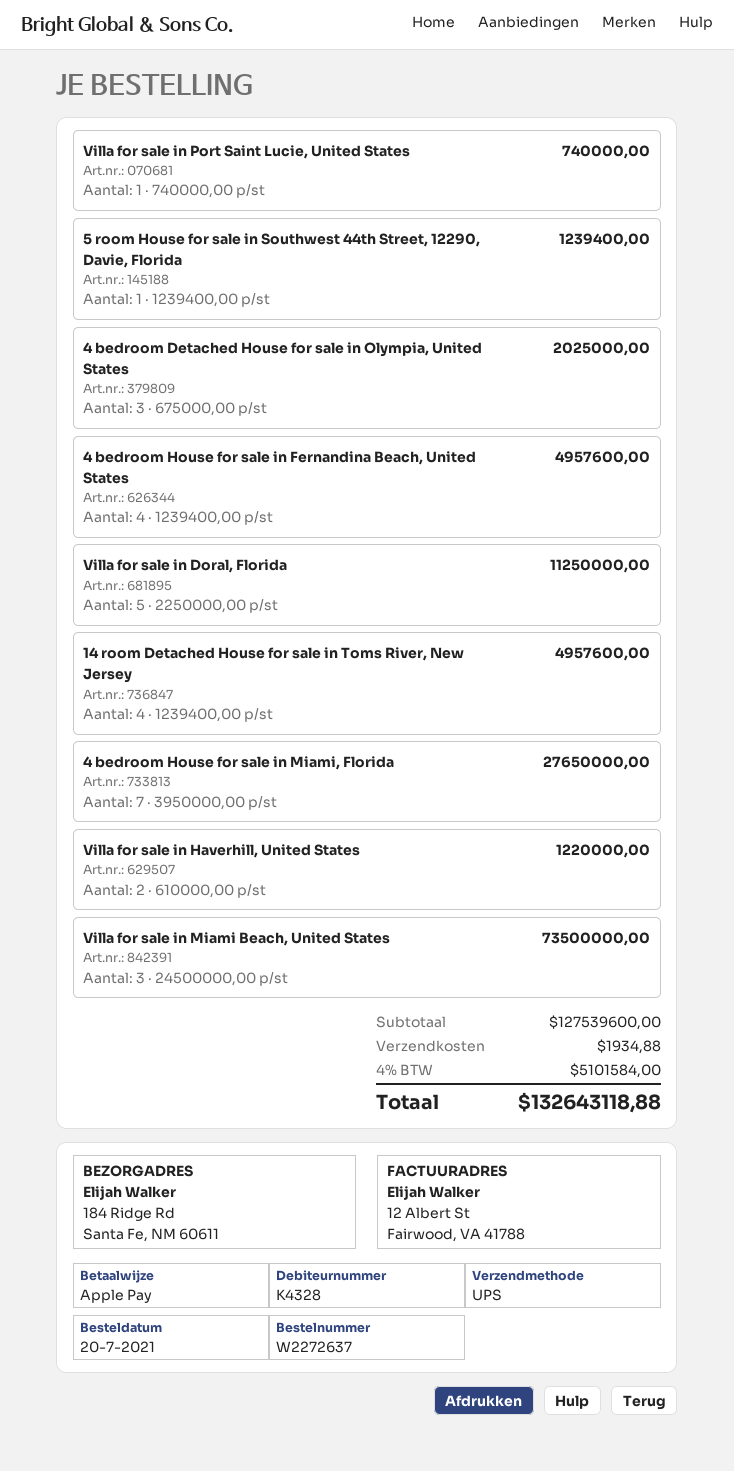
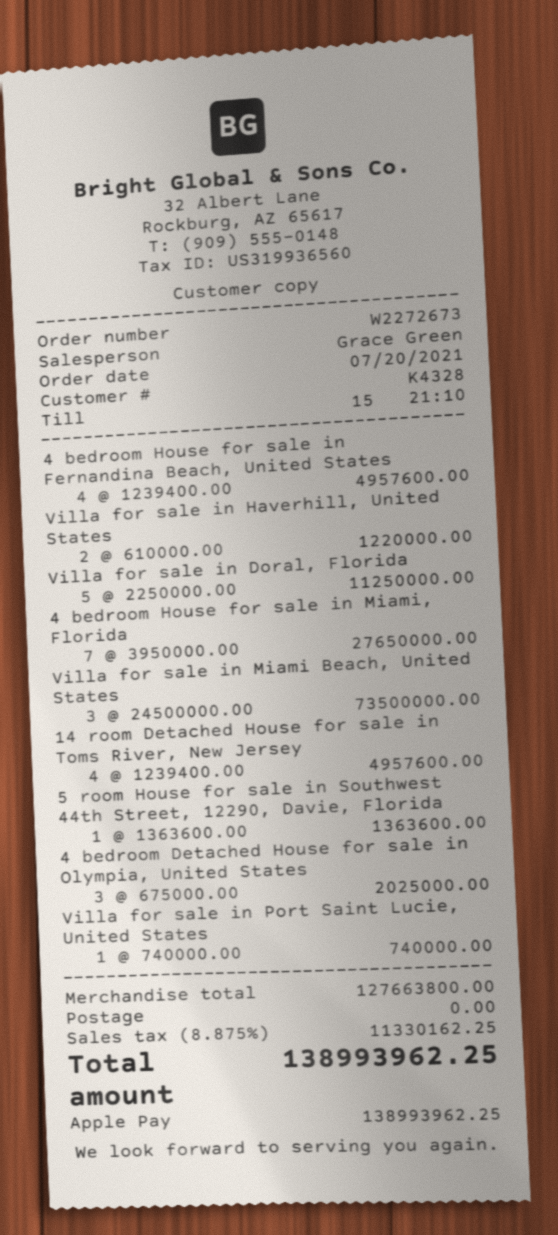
order number: W2272637 -> W2272673
5 room House for sale in Southwest 44th Street, 12290, Davie, Florida: 1 x 1239400.00 = 1239400.00 -> 1 x 1363600.00 = 1363600.00
subtotal: 127539600.00 -> 127663800.00
shipping: 1934.88 -> 0.00
tax: 4% = 5101584.00 -> 8.875% = 11330162.25
total: 132643118.88 -> 138993962.25

